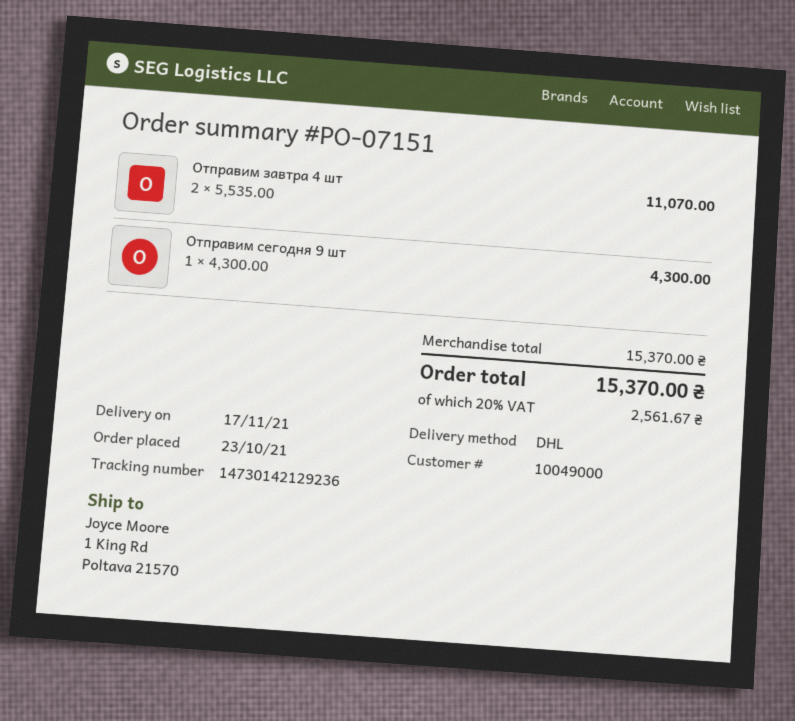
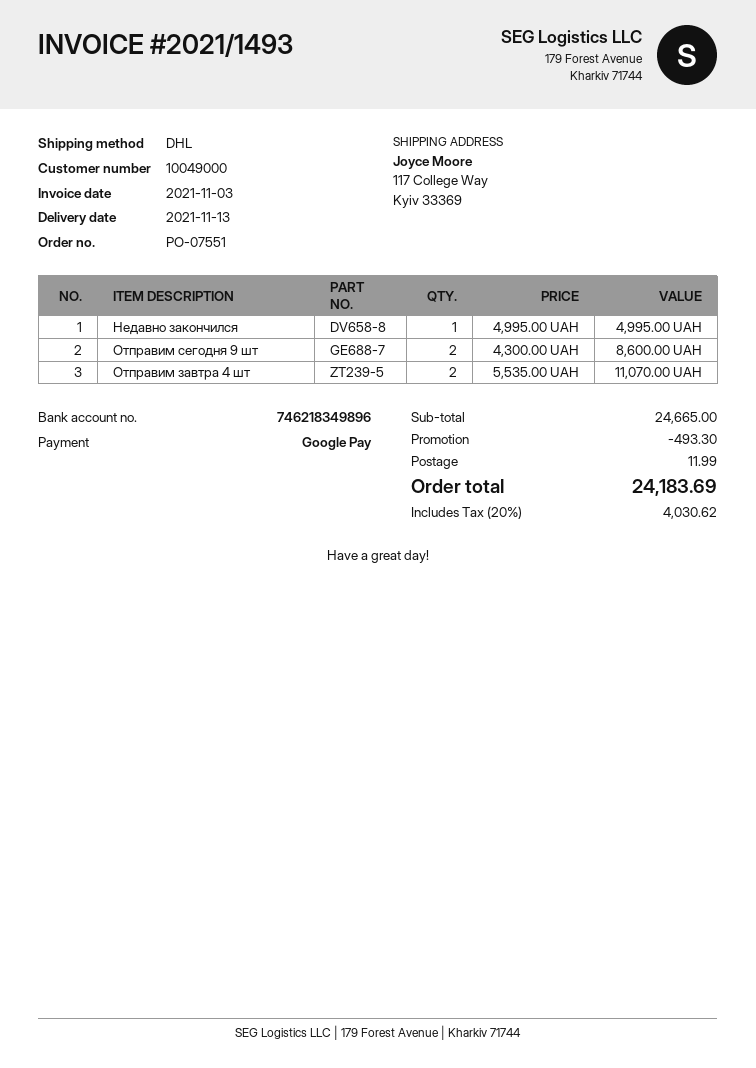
order number: PO-07151 -> PO-07551
delivery date: 2021-11-17 -> 2021-11-13
ship to: 1 King Rd, Poltava 21570 -> 117 College Way, Kyiv 33369
Отправим сегодня 9 шт: 1 x 4300.00 = 4300.00 -> 2 x 4300.00 = 8600.00
Недавно закончился: none -> 1 x 4995.00 = 4995.00
subtotal: 15370.00 -> 24665.00
discount: none -> 493.30
shipping: none -> 11.99
tax: 20% = 2561.67 -> 20% = 4030.62
total: 15370.00 -> 24183.69

